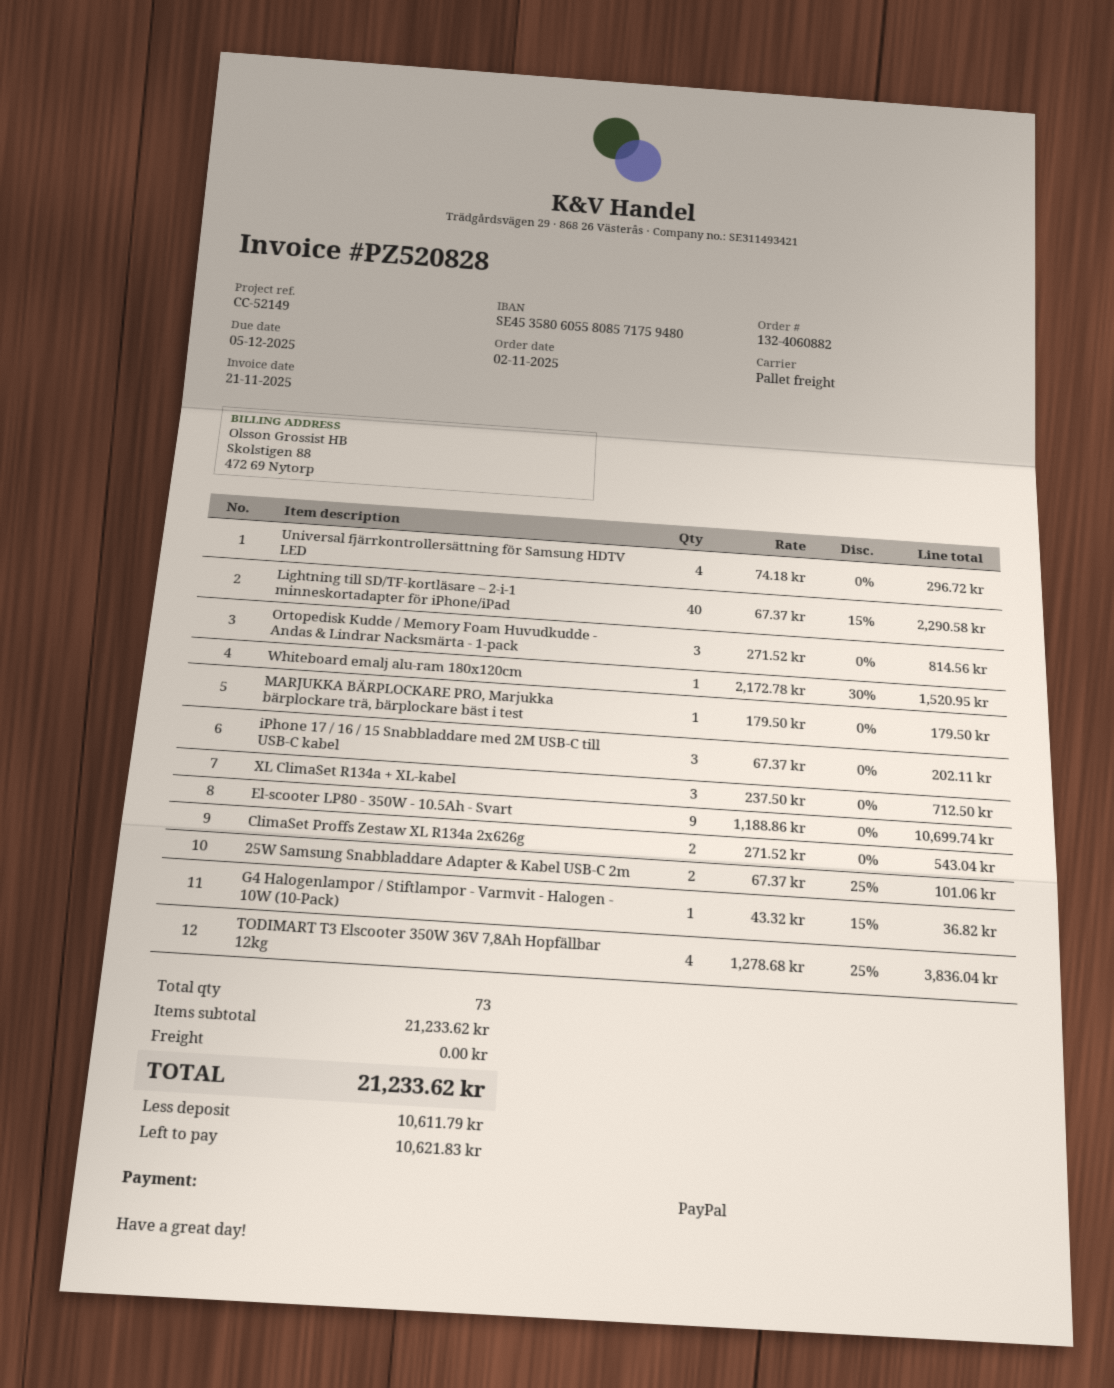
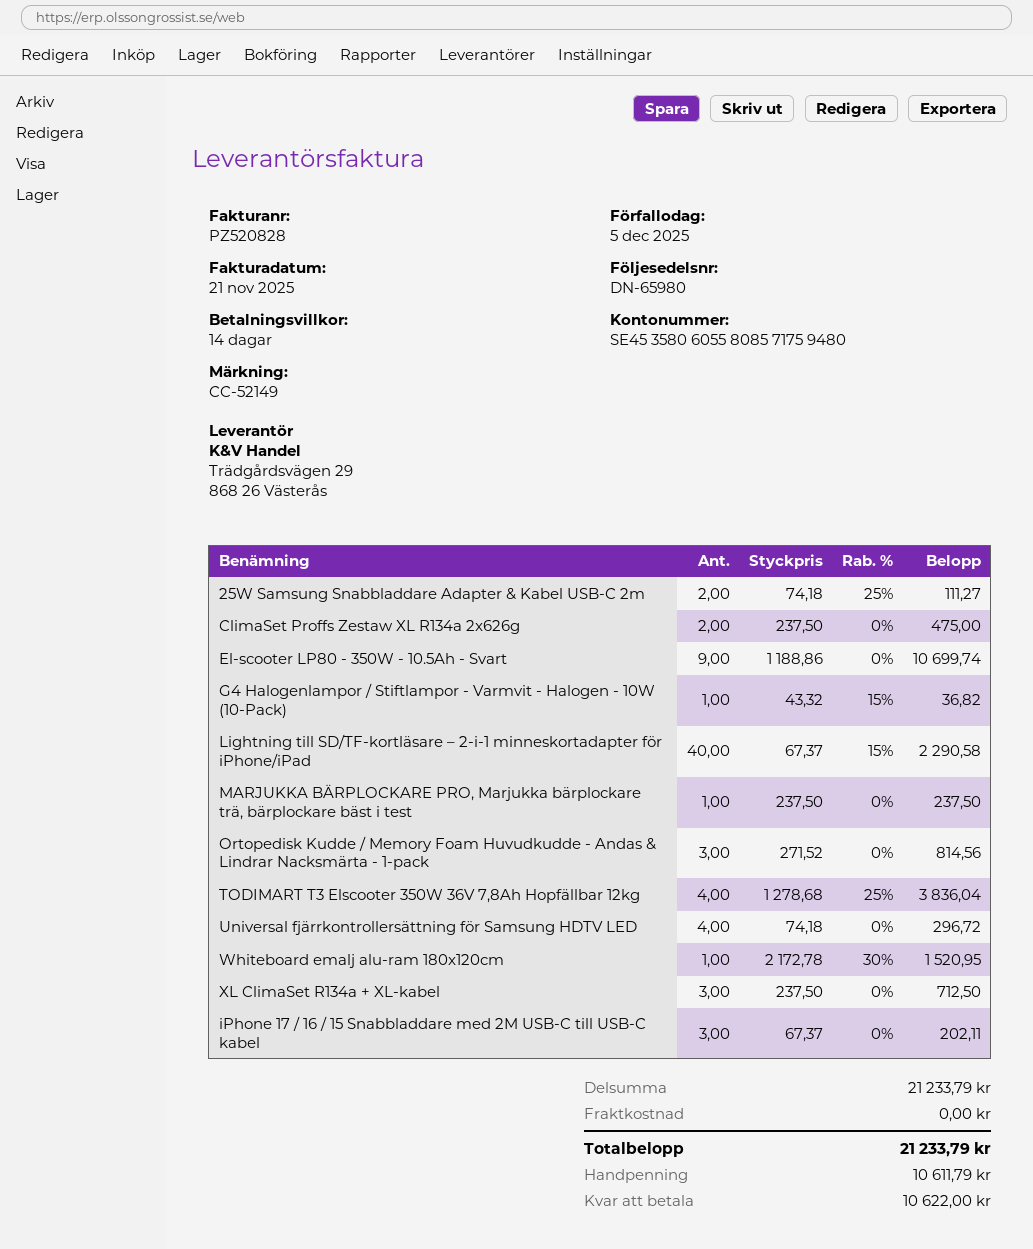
MARJUKKA BÄRPLOCKARE PRO, Marjukka bärplockare trä, bärplockare bäst i test: 1 x 179.50 = 179.50 -> 1 x 237.50 = 237.50
ClimaSet Proffs Zestaw XL R134a 2x626g: 2 x 271.52 = 543.04 -> 2 x 237.50 = 475.00
25W Samsung Snabbladdare Adapter & Kabel USB-C 2m: 2 x 67.37 - 25% = 101.06 -> 2 x 74.18 - 25% = 111.27
subtotal: 21233.62 -> 21233.79
total: 21233.62 -> 21233.79
balance: 10621.83 -> 10622.00

